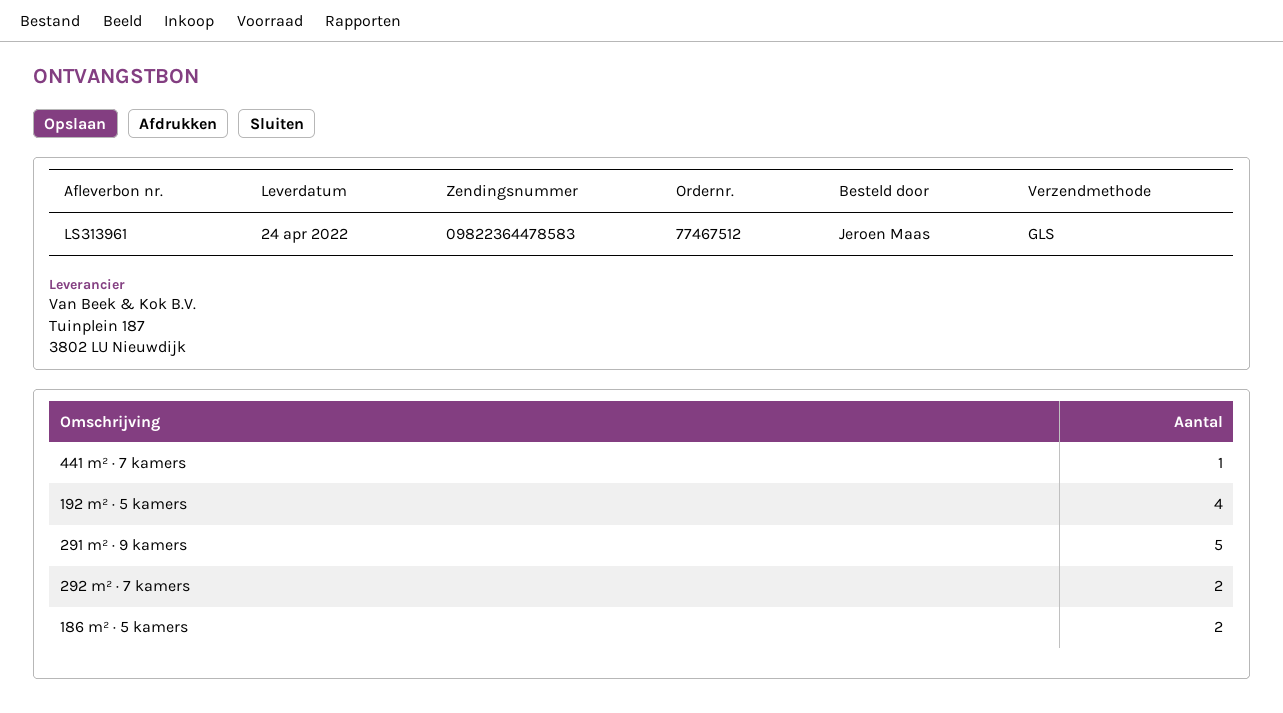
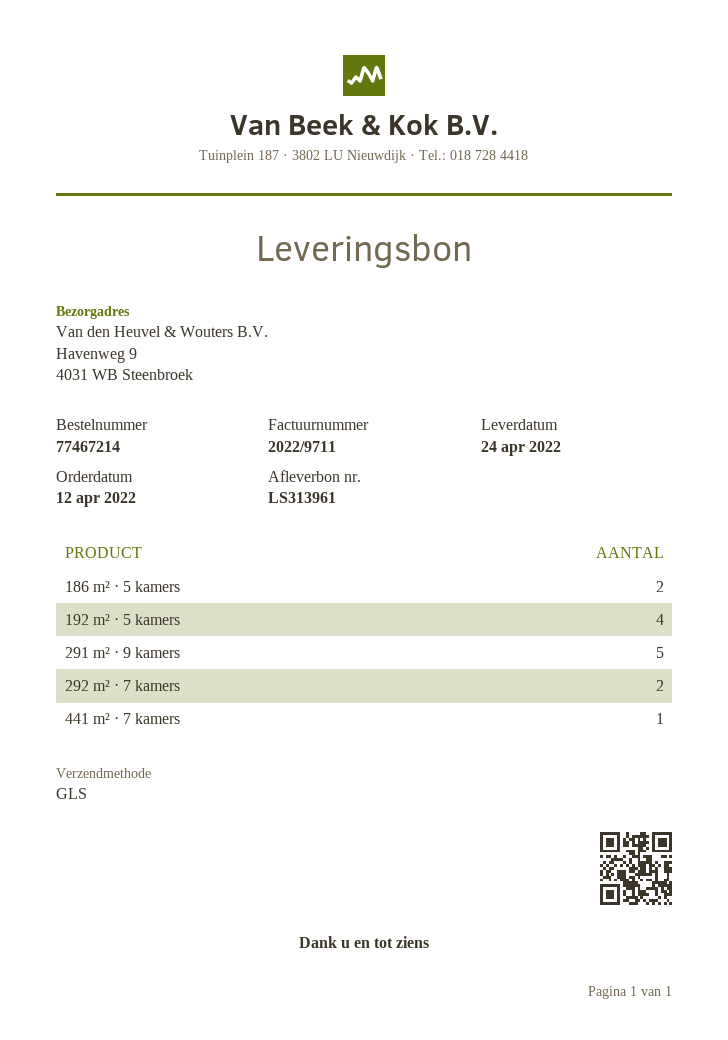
order number: 77467512 -> 77467214

